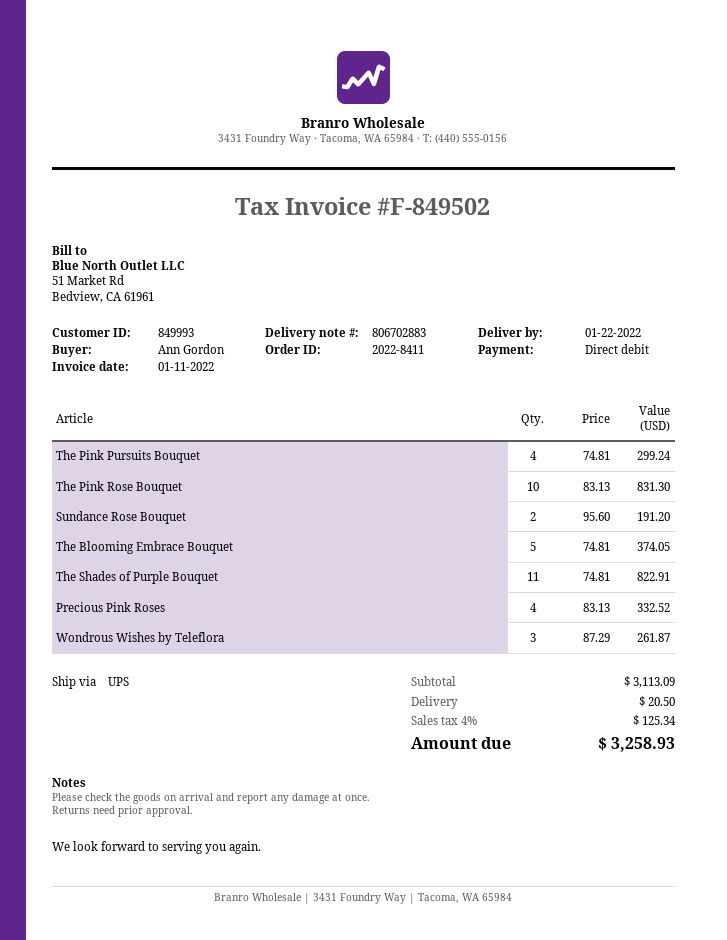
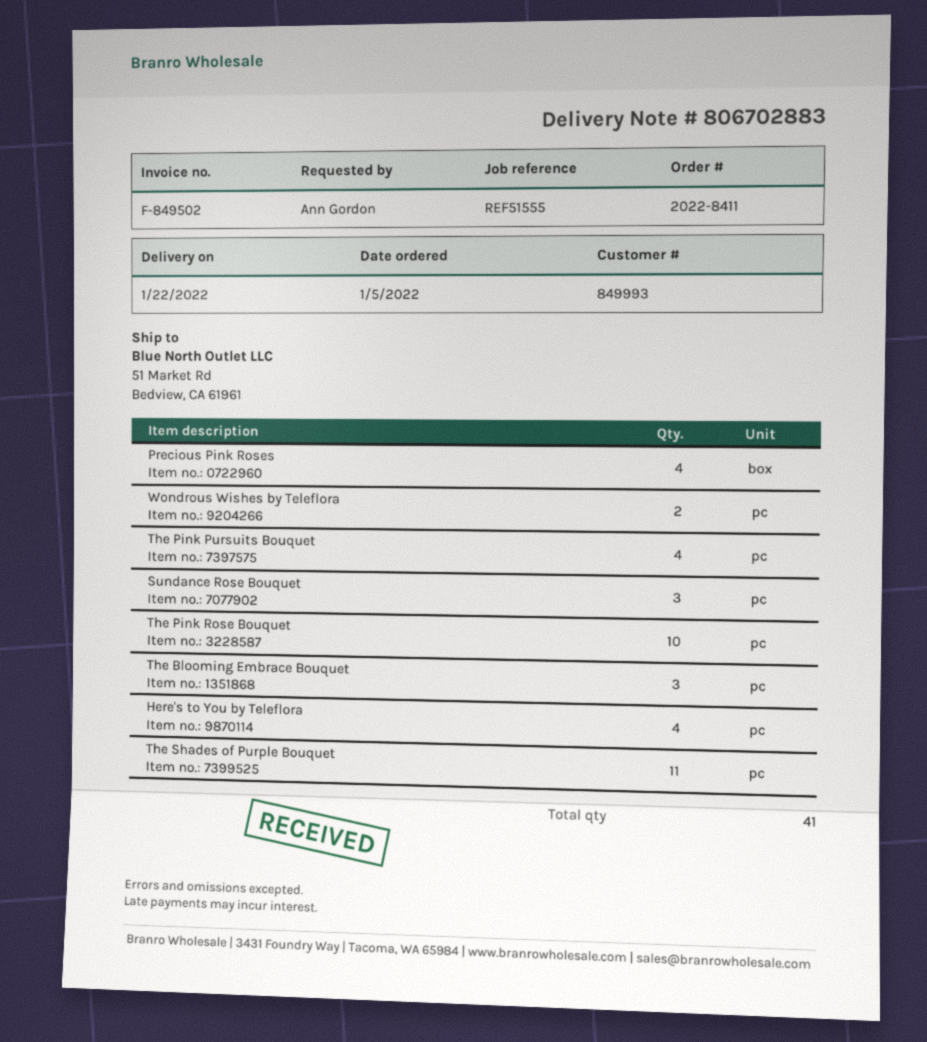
Sundance Rose Bouquet: 2 -> 3
The Blooming Embrace Bouquet: 5 -> 3
Wondrous Wishes by Teleflora: 3 -> 2
Here's to You by Teleflora: none -> 4

